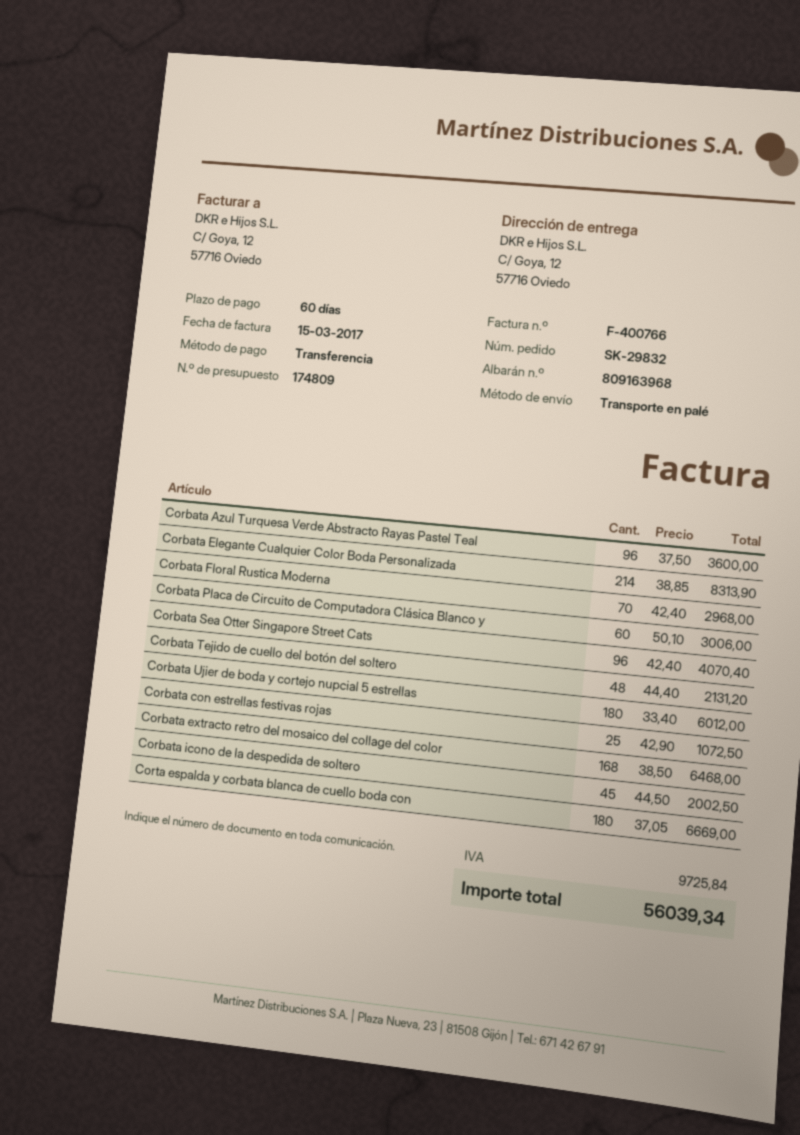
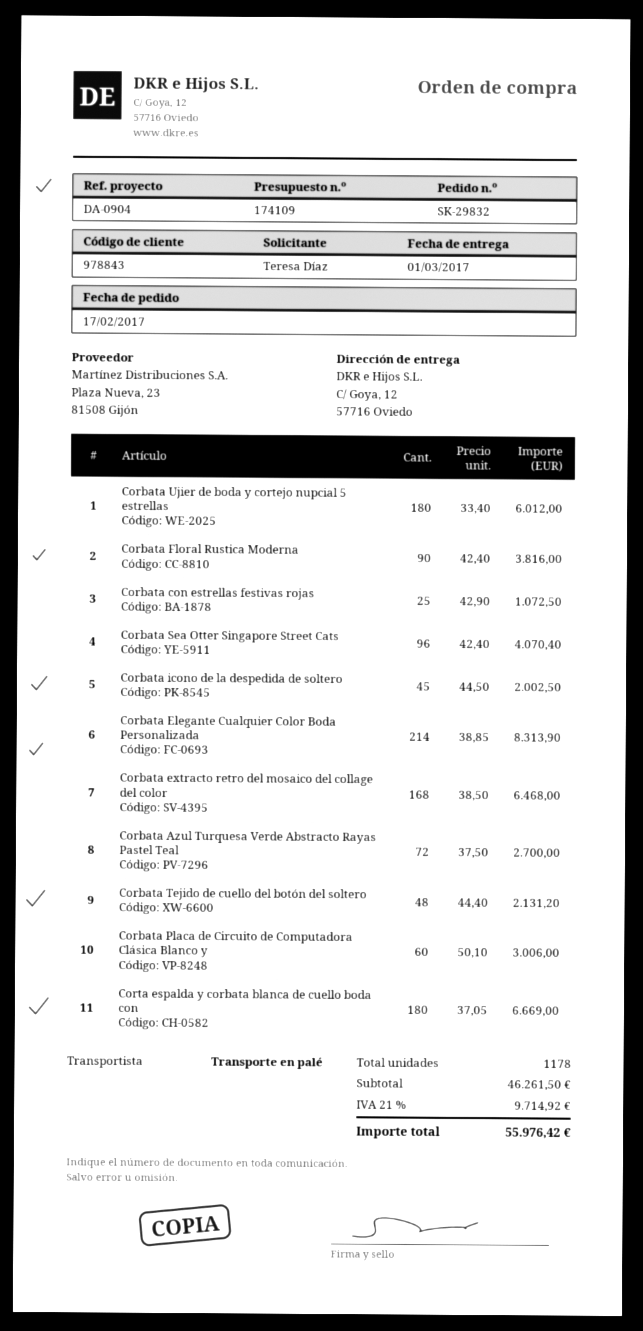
quote number: 174809 -> 174109
Corbata Azul Turquesa Verde Abstracto Rayas Pastel Teal: 96 x 37.50 = 3600.00 -> 72 x 37.50 = 2700.00
Corbata Floral Rustica Moderna: 70 x 42.40 = 2968.00 -> 90 x 42.40 = 3816.00
tax: 9725.84 -> 9714.92
total: 56039.34 -> 55976.42

